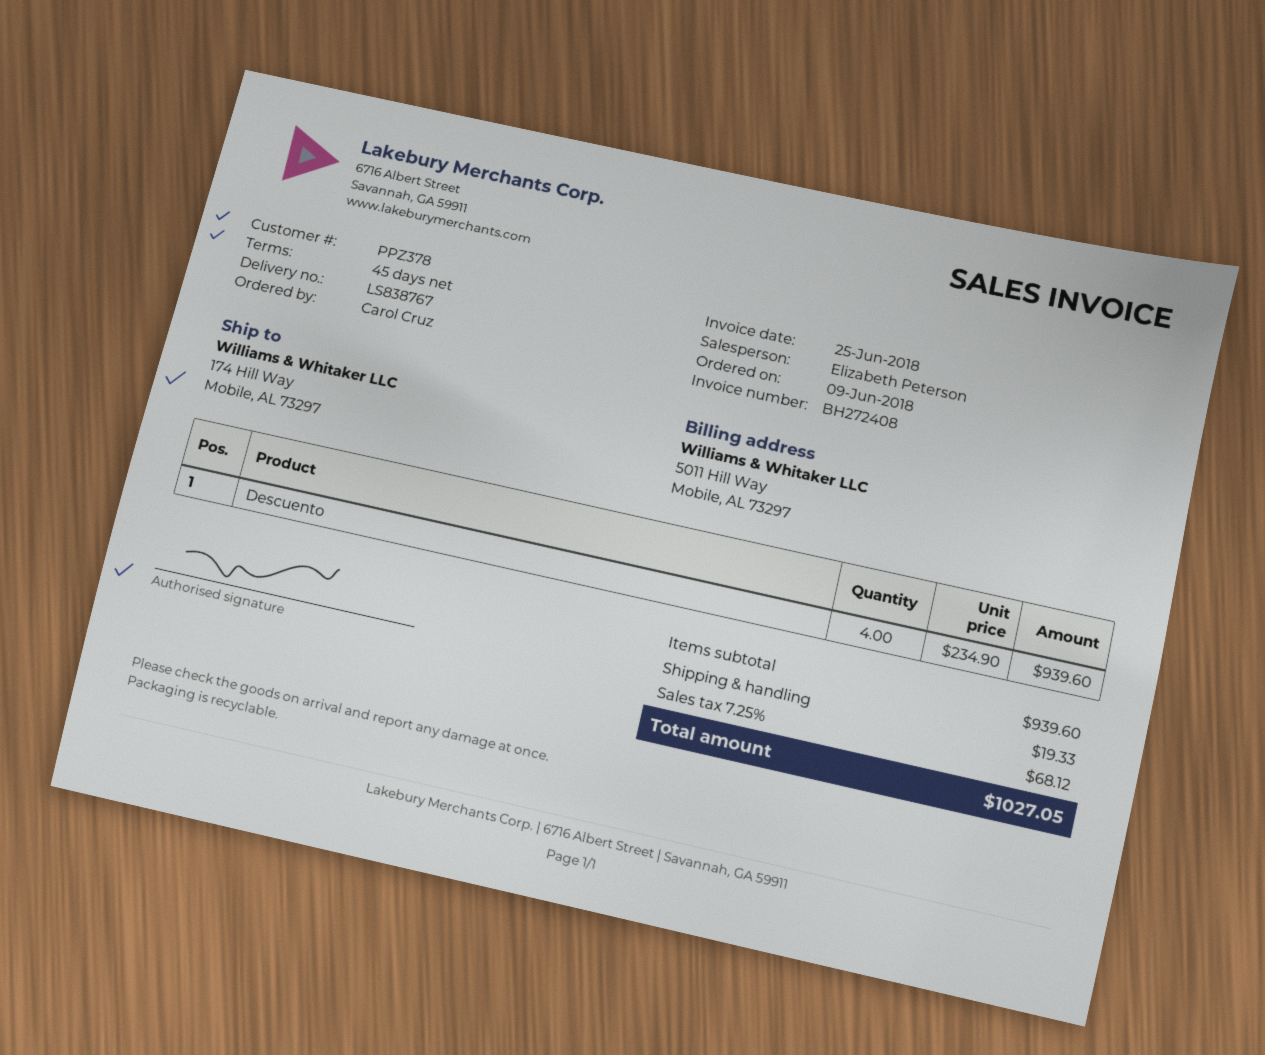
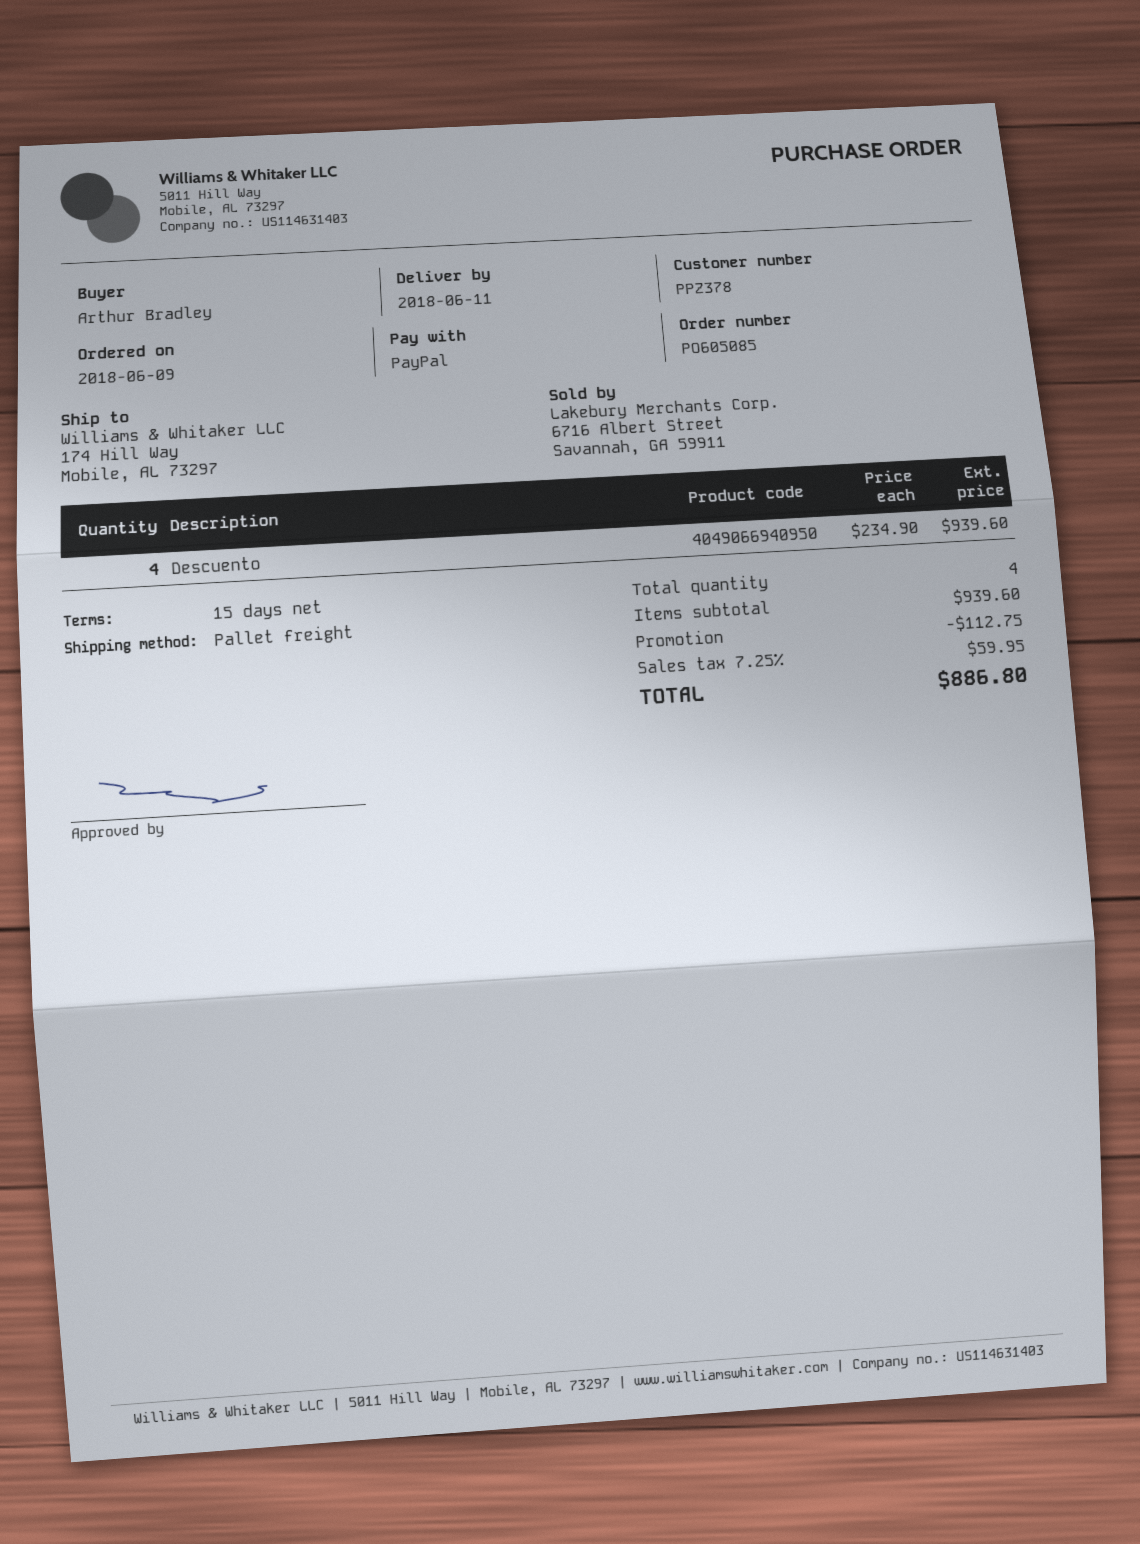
payment terms: 45 days -> 15 days
ordered by: Carol Cruz -> Arthur Bradley
discount: none -> 112.75
shipping: 19.33 -> none
tax: 7.25% = 68.12 -> 7.25% = 59.95
total: 1027.05 -> 886.80

